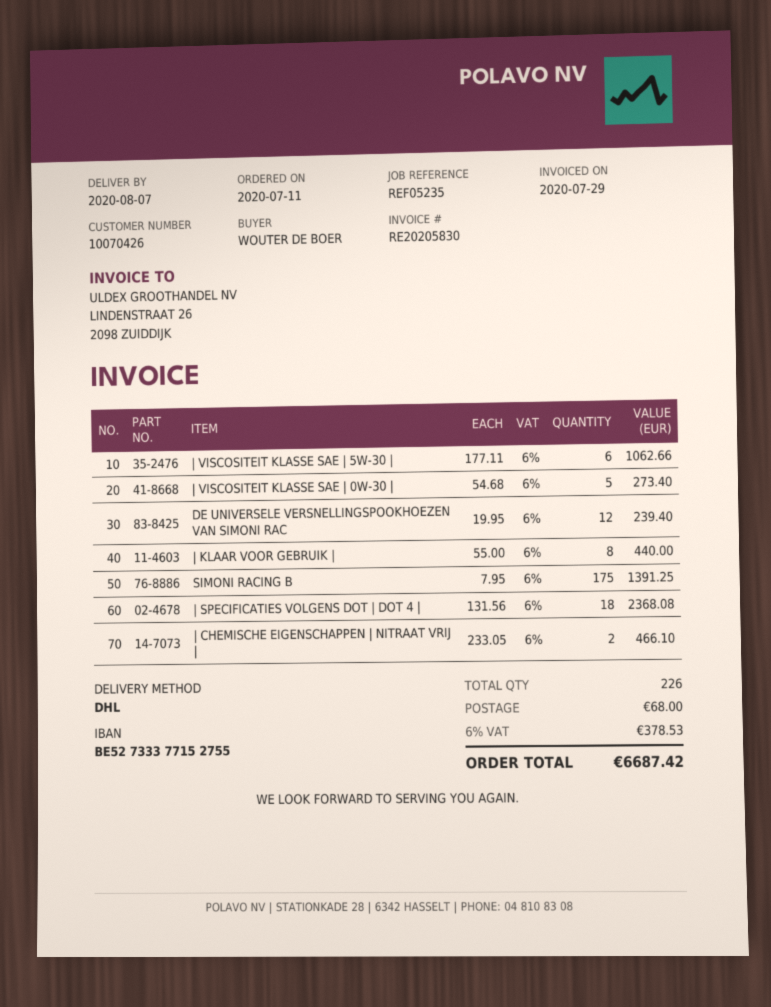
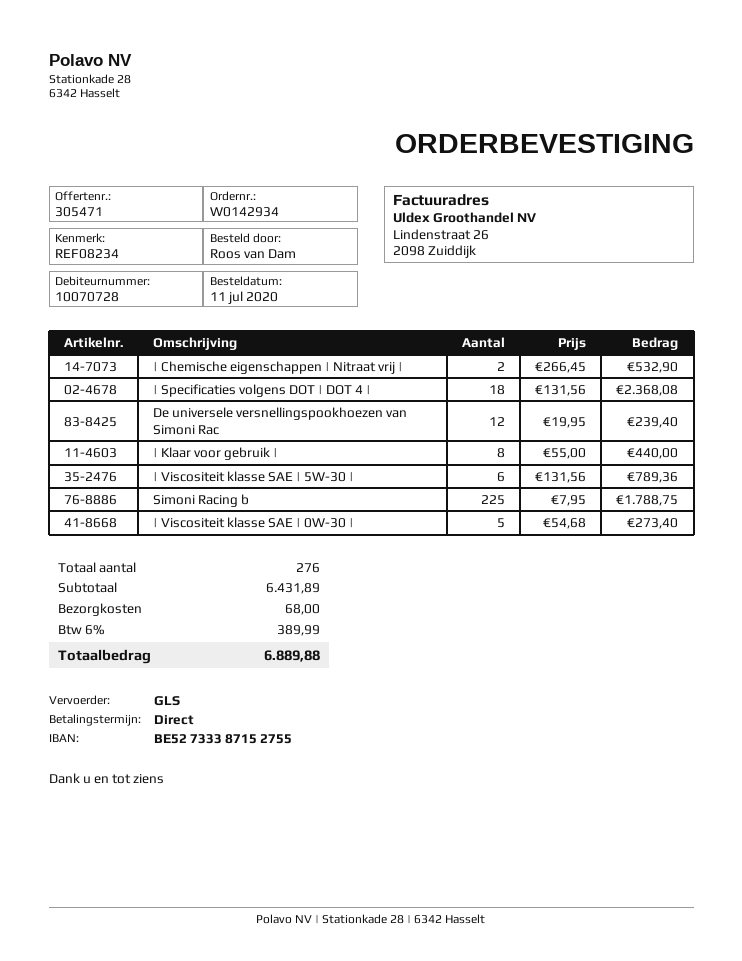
customer number: 10070426 -> 10070728
reference: REF05235 -> REF08234
ordered by: WOUTER DE BOER -> Roos van Dam
bank account: BE52733377152755 -> BE52733387152755
shipping method: DHL -> GLS
| VISCOSITEIT KLASSE SAE | 5W-30 |: 6 x 177.11 = 1062.66 -> 6 x 131.56 = 789.36
SIMONI RACING B: 175 x 7.95 = 1391.25 -> 225 x 7.95 = 1788.75
| CHEMISCHE EIGENSCHAPPEN | NITRAAT VRIJ |: 2 x 233.05 = 466.10 -> 2 x 266.45 = 532.90
total quantity: 226 -> 276
tax: 6% = 378.53 -> 6% = 389.99
total: 6687.42 -> 6889.88

